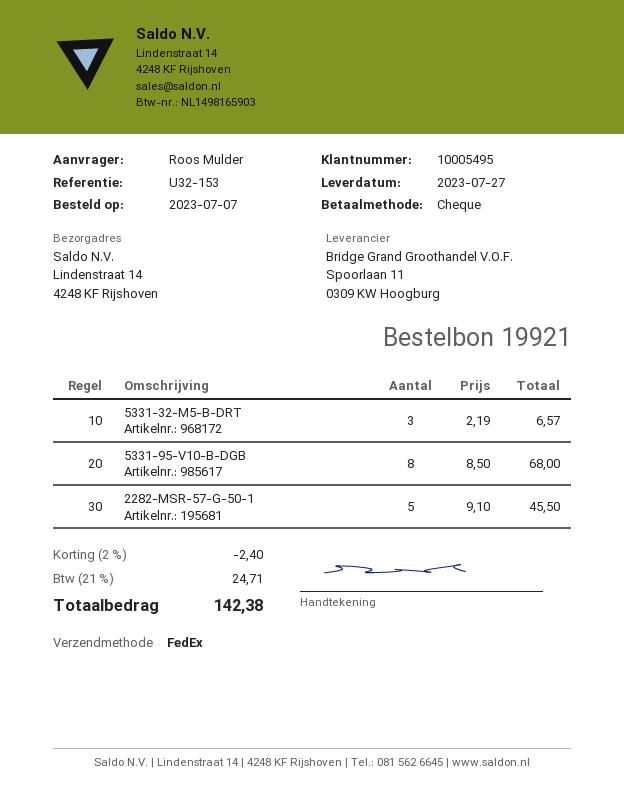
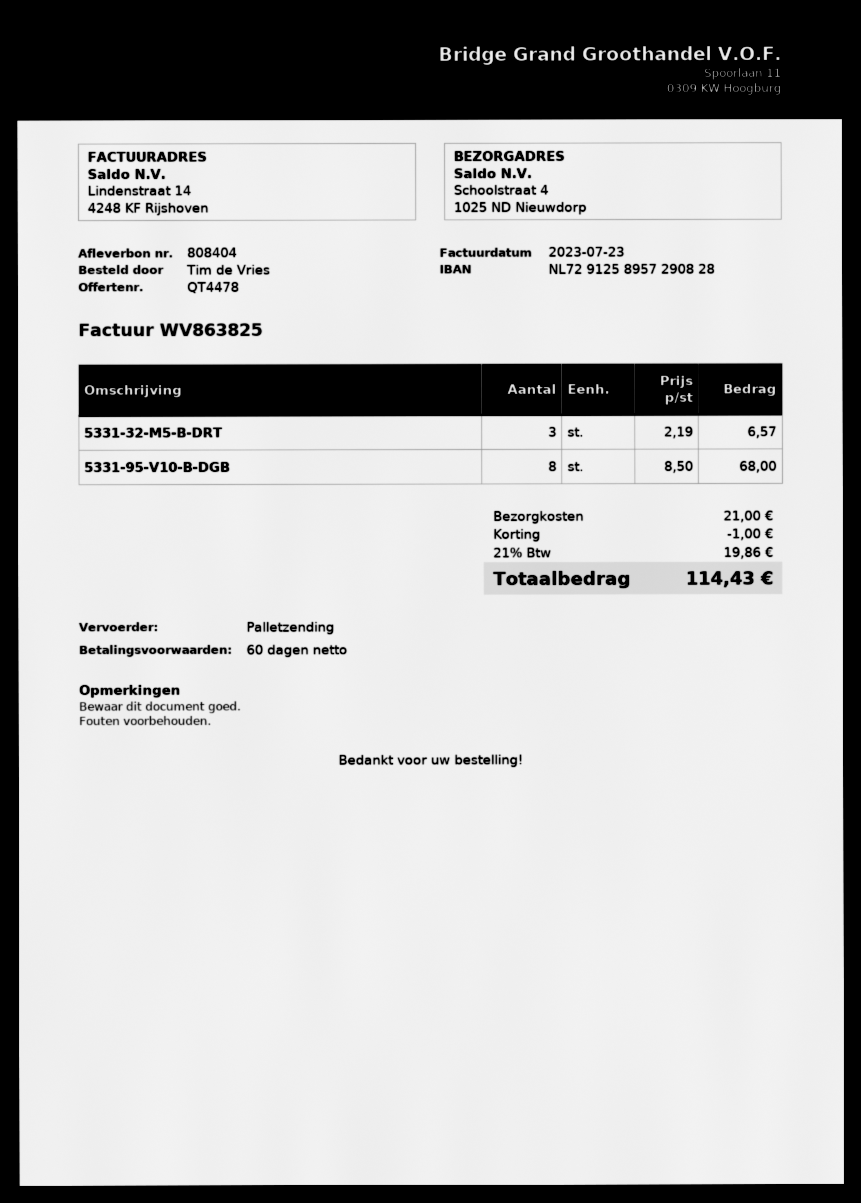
ordered by: Roos Mulder -> Tim de Vries
shipping method: FedEx -> pallet freight
ship to: Lindenstraat 14, 4248 KF Rijshoven -> Schoolstraat 4, 1025 ND Nieuwdorp
2282-MSR-57-G-50-1: 5 x 9.10 = 45.50 -> none
discount: 2.40 -> 1.00
shipping: none -> 21.00
tax: 21% = 24.71 -> 21% = 19.86
total: 142.38 -> 114.43

